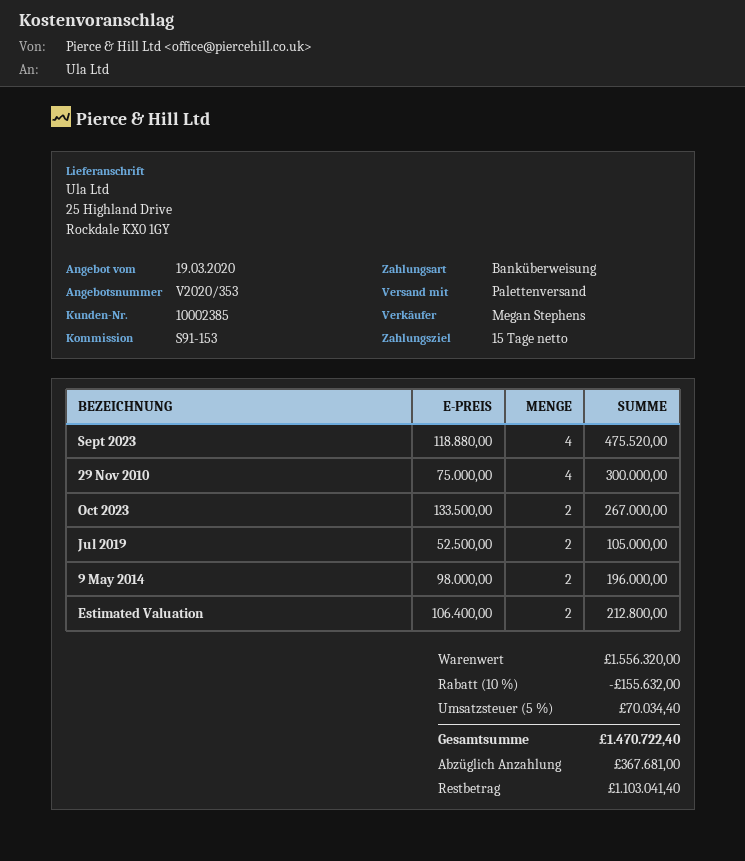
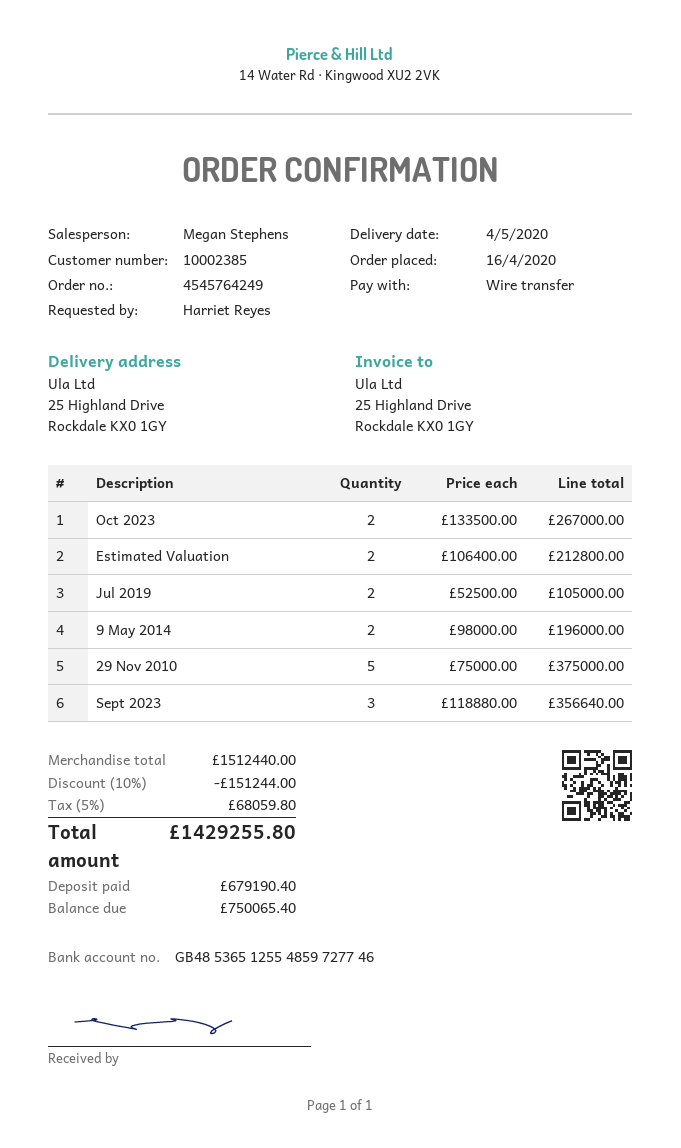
Sept 2023: 4 x 118880.00 = 475520.00 -> 3 x 118880.00 = 356640.00
29 Nov 2010: 4 x 75000.00 = 300000.00 -> 5 x 75000.00 = 375000.00
subtotal: 1556320.00 -> 1512440.00
discount: 10% = 155632.00 -> 10% = 151244.00
tax: 5% = 70034.40 -> 5% = 68059.80
total: 1470722.40 -> 1429255.80
deposit: 367681.00 -> 679190.40
balance: 1103041.40 -> 750065.40

